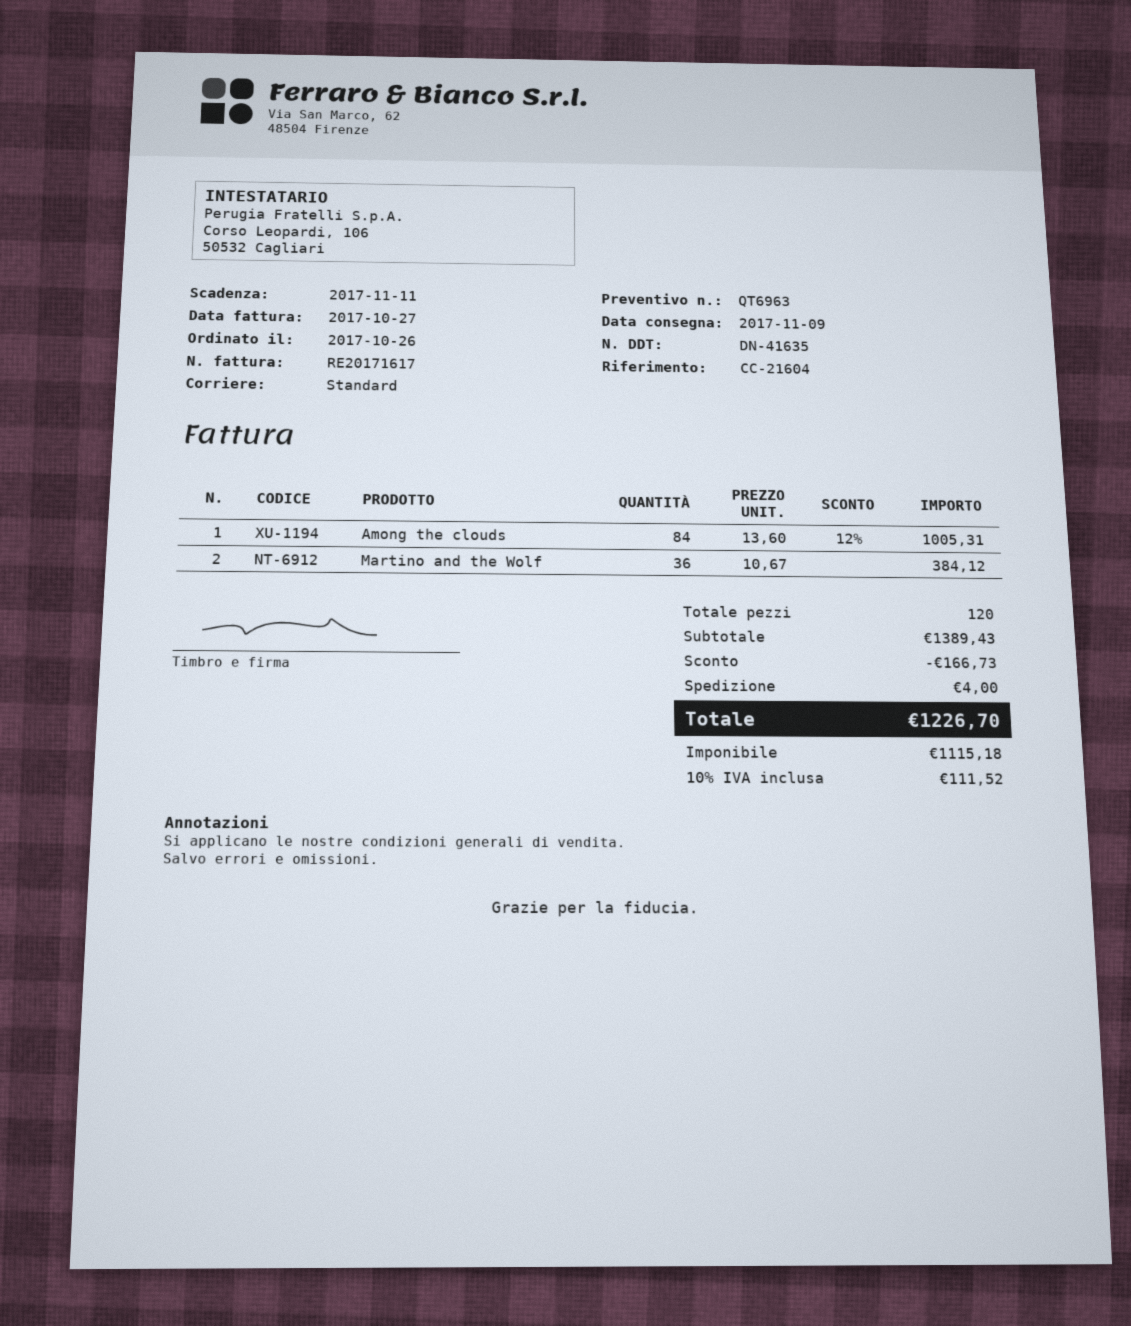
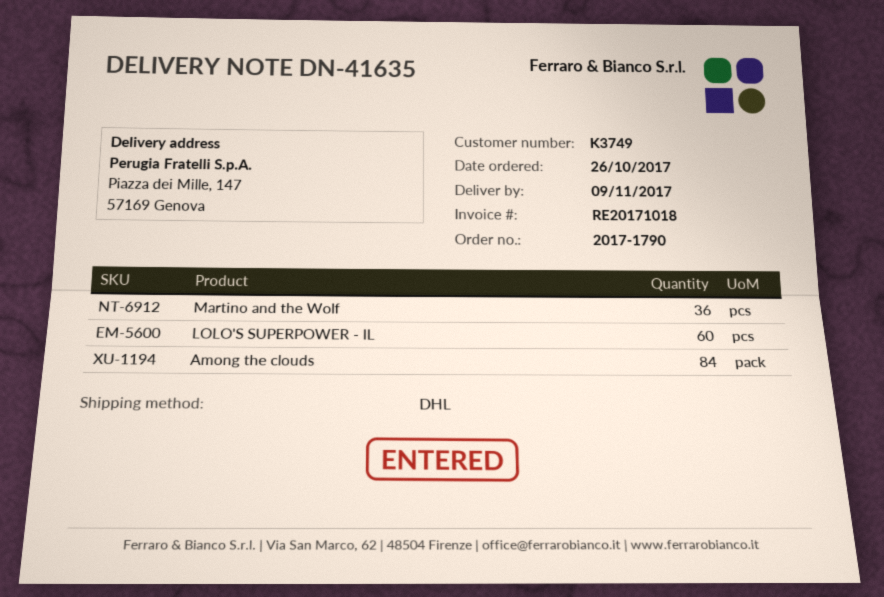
invoice number: RE20171617 -> RE20171018
shipping method: standard -> DHL
LOLO'S SUPERPOWER - IL: none -> 60

